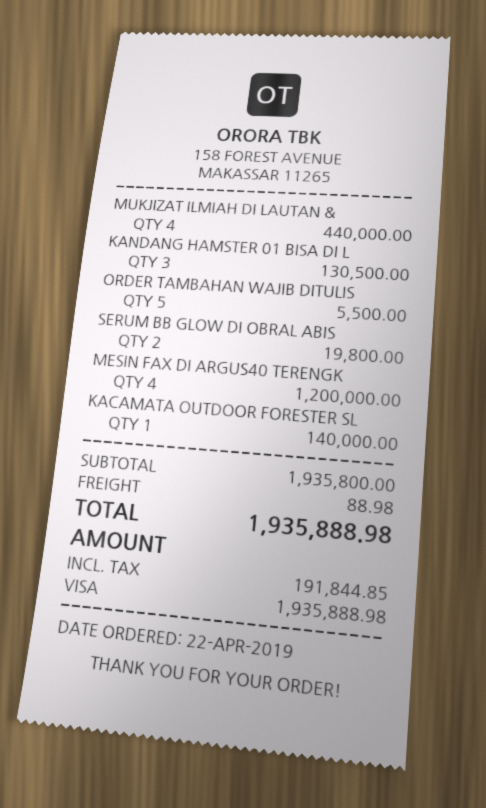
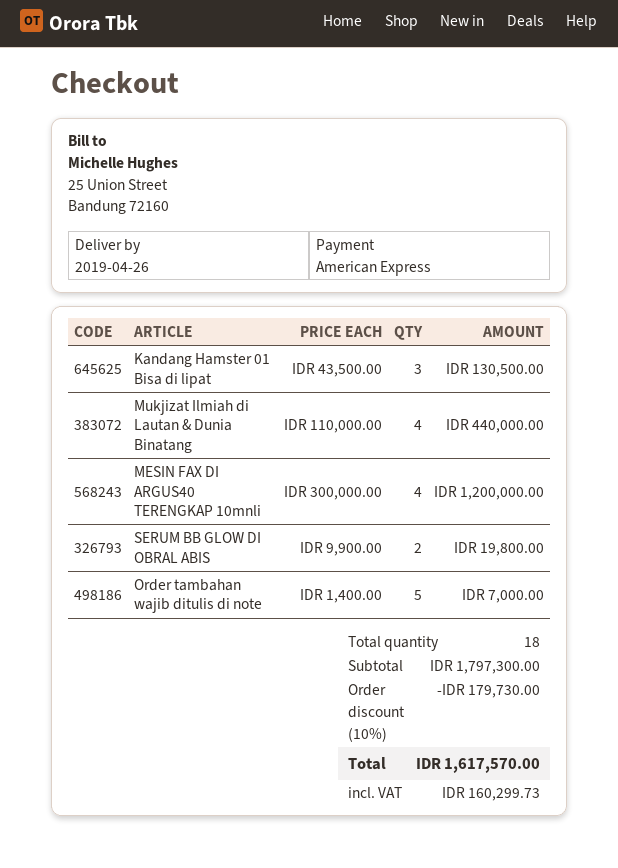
payment method: Visa -> American Express
ORDER TAMBAHAN WAJIB DITULIS: 5 for 5500.00 -> 5 for 7000.00
KACAMATA OUTDOOR FORESTER SL: 1 for 140000.00 -> none
subtotal: 1935800.00 -> 1797300.00
discount: none -> 10% = 179730.00
shipping: 88.98 -> none
tax: 191844.85 -> 160299.73
total: 1935888.98 -> 1617570.00

